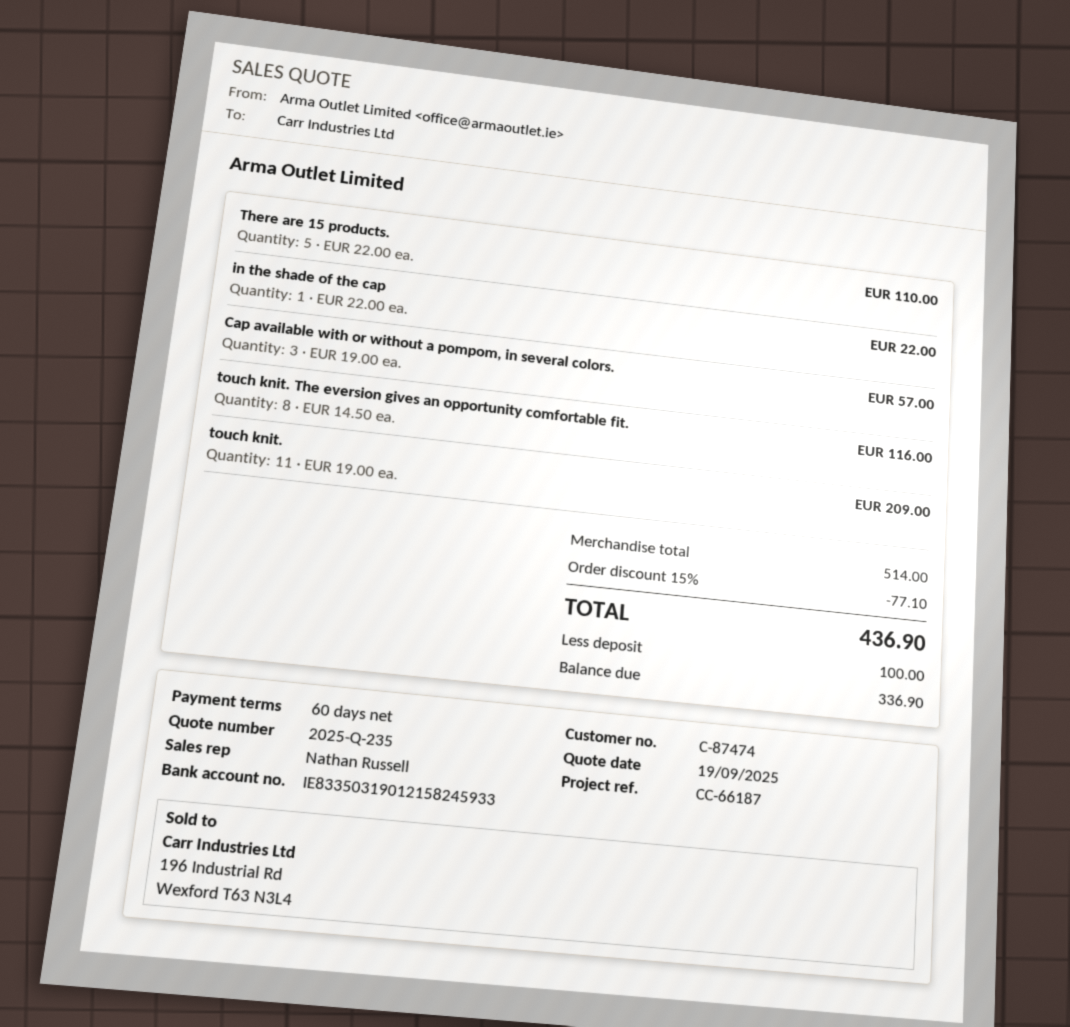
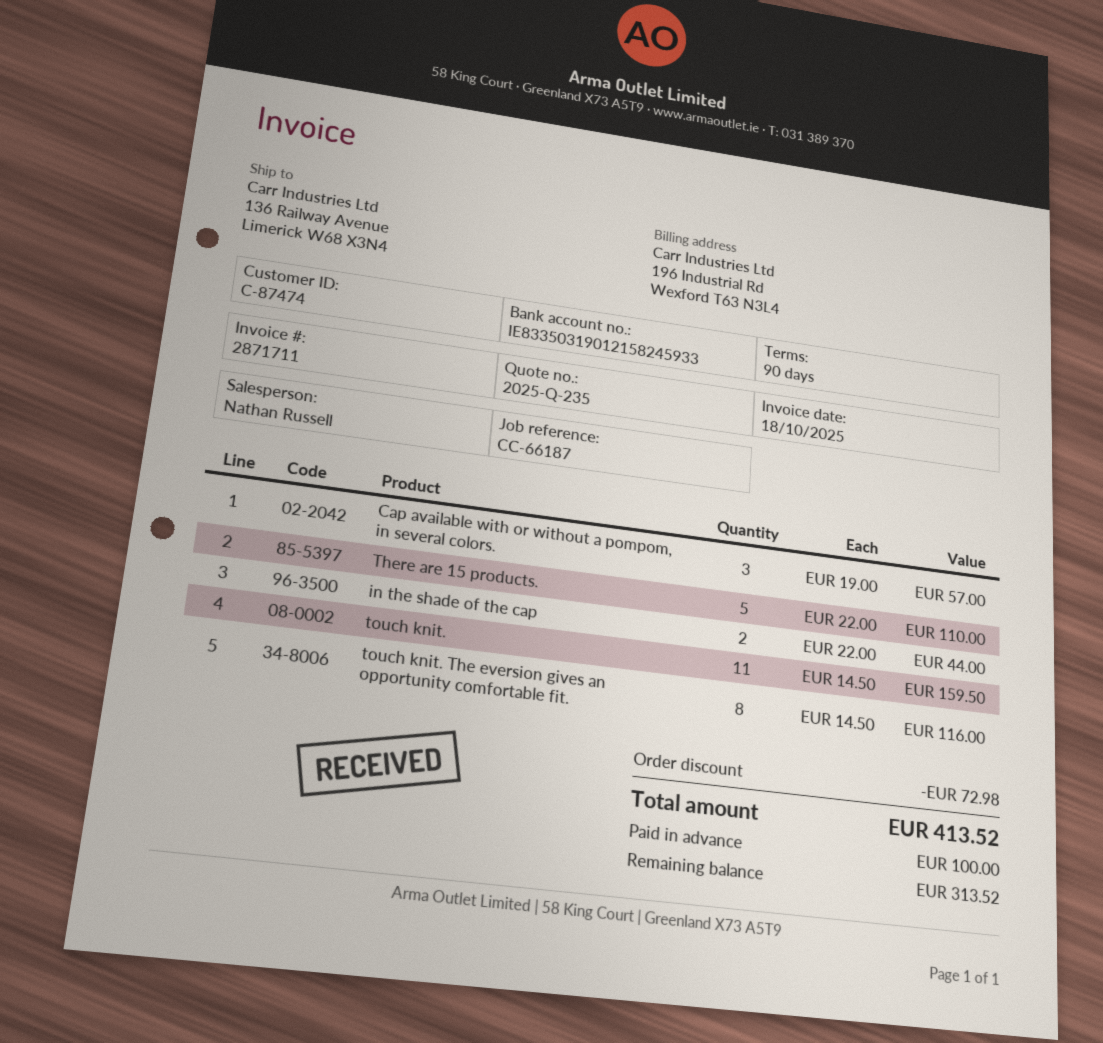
payment terms: 60 days -> 90 days
in the shade of the cap: 1 x 22.00 = 22.00 -> 2 x 22.00 = 44.00
touch knit.: 11 x 19.00 = 209.00 -> 11 x 14.50 = 159.50
discount: 77.10 -> 72.98
total: 436.90 -> 413.52
balance: 336.90 -> 313.52

